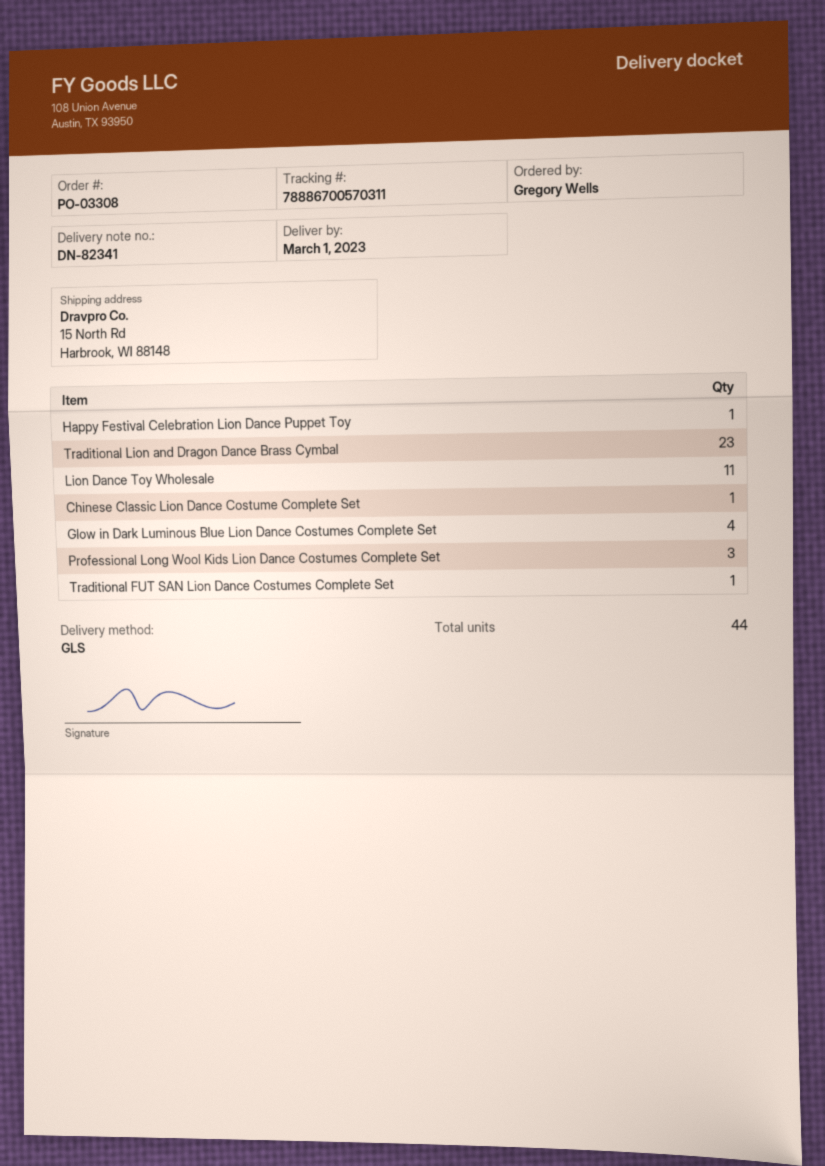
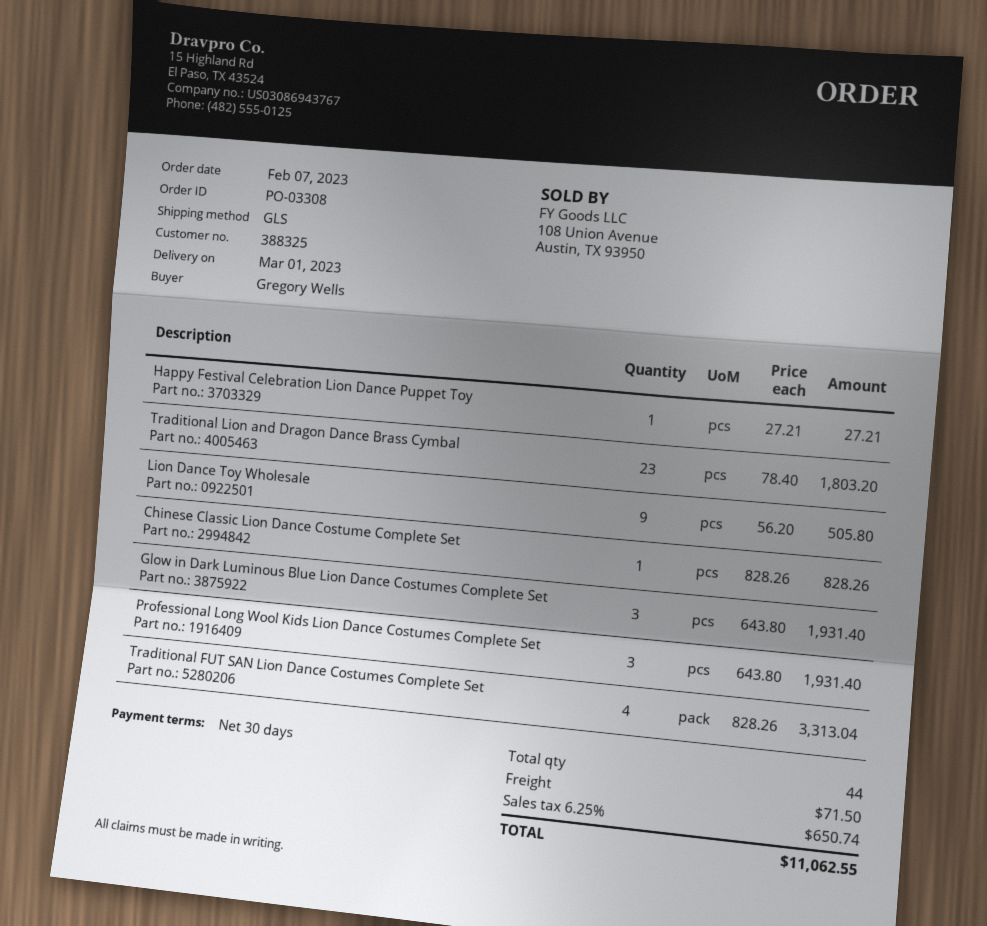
Lion Dance Toy Wholesale: 11 -> 9
Glow in Dark Luminous Blue Lion Dance Costumes Complete Set: 4 -> 3
Traditional FUT SAN Lion Dance Costumes Complete Set: 1 -> 4

